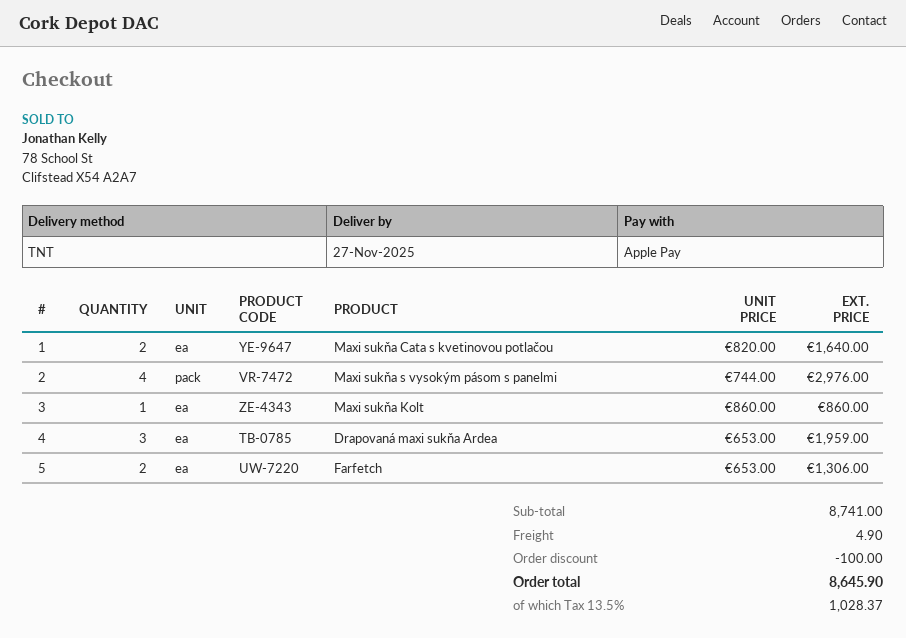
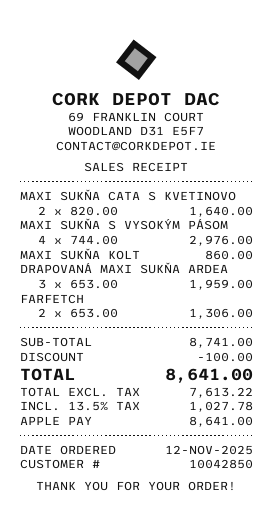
shipping: 4.90 -> none
tax: 13.5% = 1028.37 -> 13.5% = 1027.78
total: 8645.90 -> 8641.00

